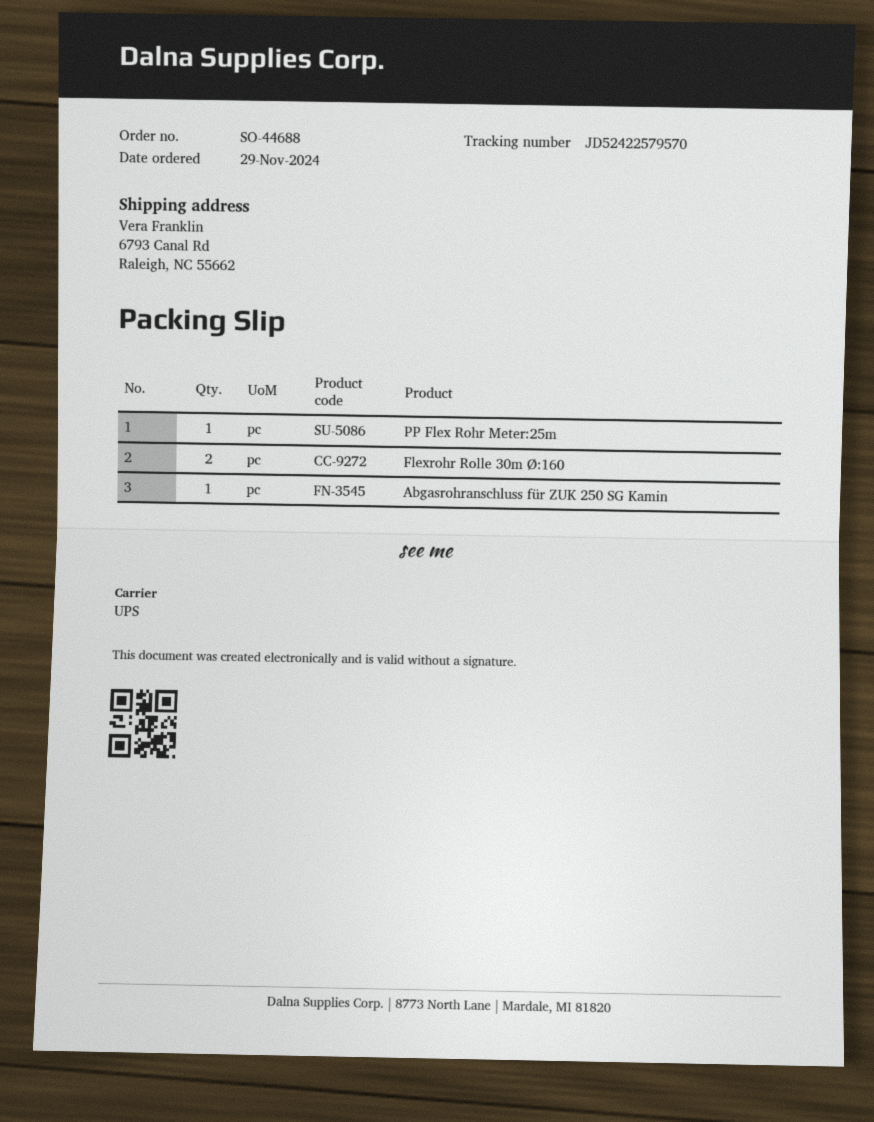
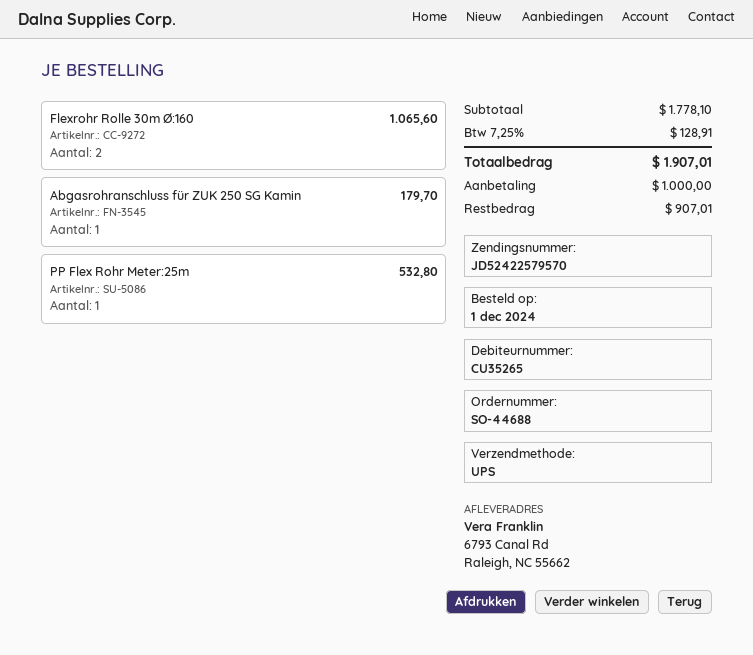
order date: 2024-11-29 -> 2024-12-01

